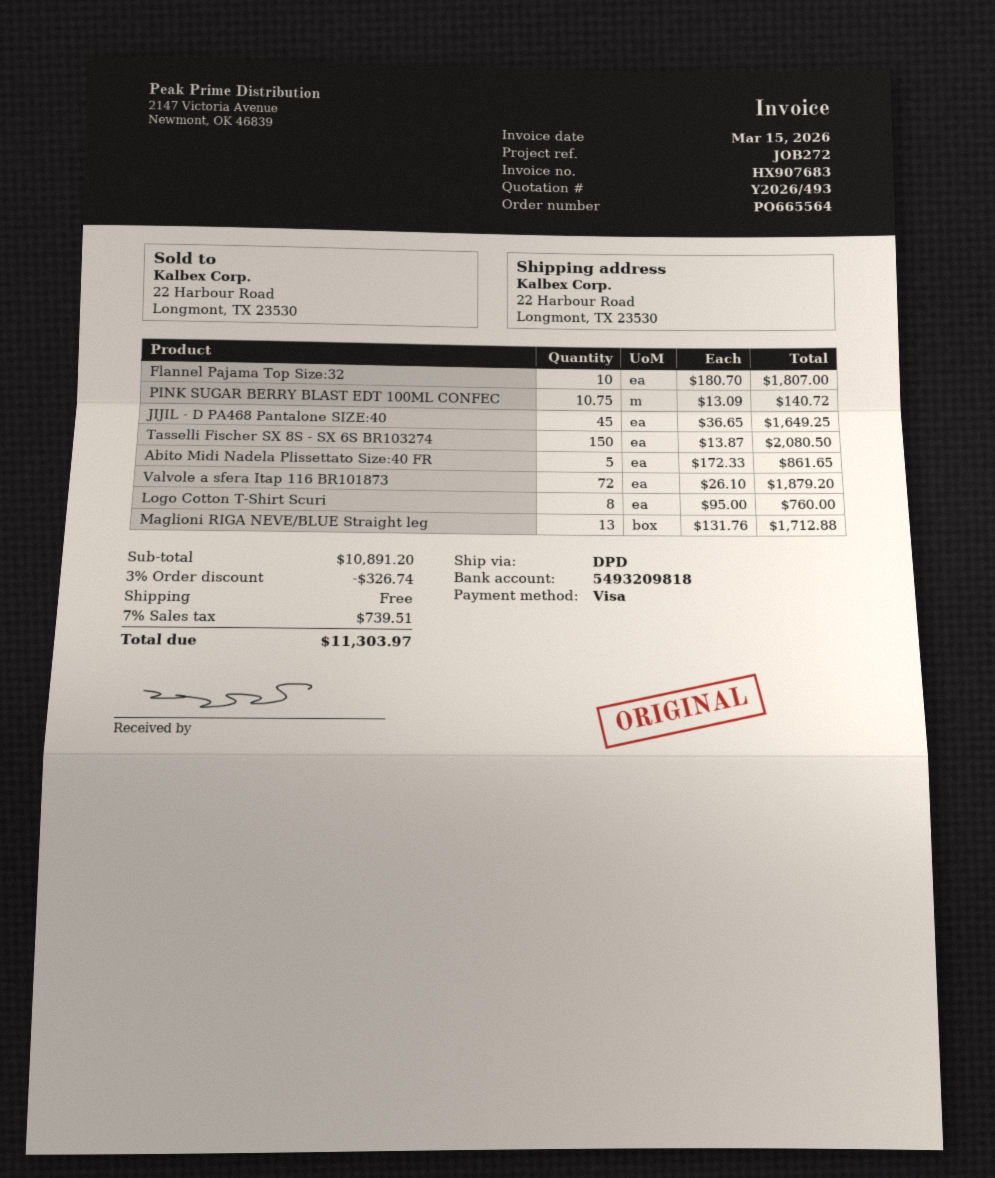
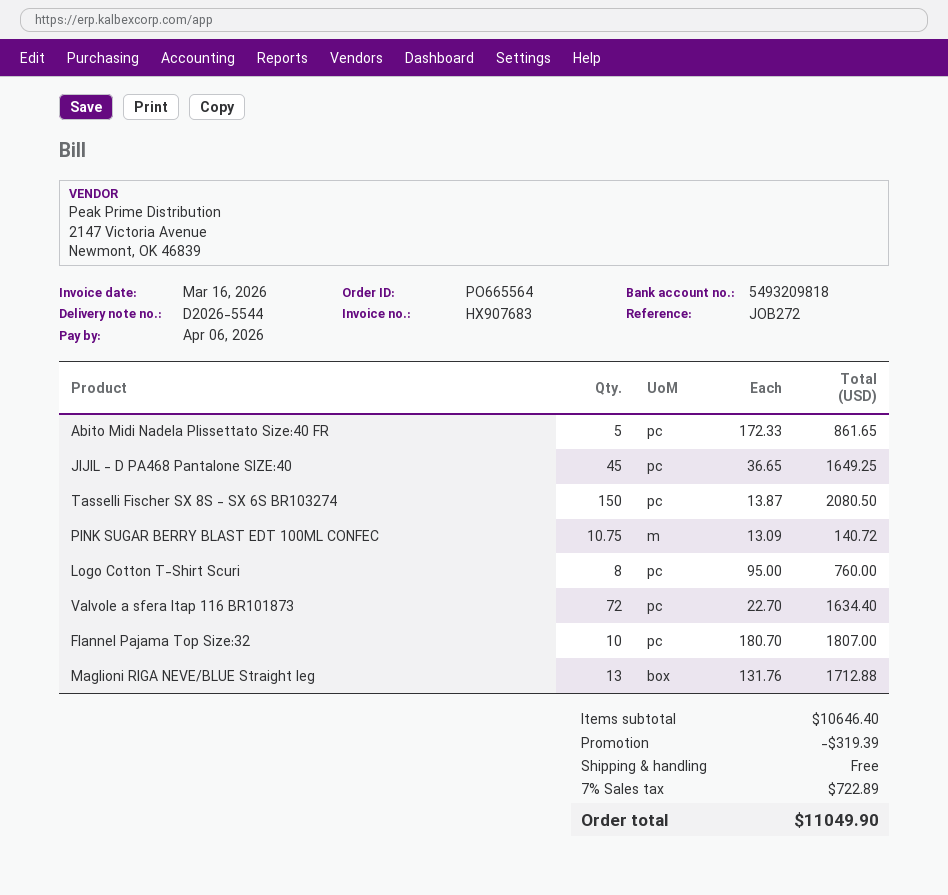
invoice date: 2026-03-15 -> 2026-03-16
Valvole a sfera Itap 116 BR101873: 72 x 26.10 = 1879.20 -> 72 x 22.70 = 1634.40
subtotal: 10891.20 -> 10646.40
discount: 326.74 -> 319.39
tax: 7% = 739.51 -> 7% = 722.89
total: 11303.97 -> 11049.90

